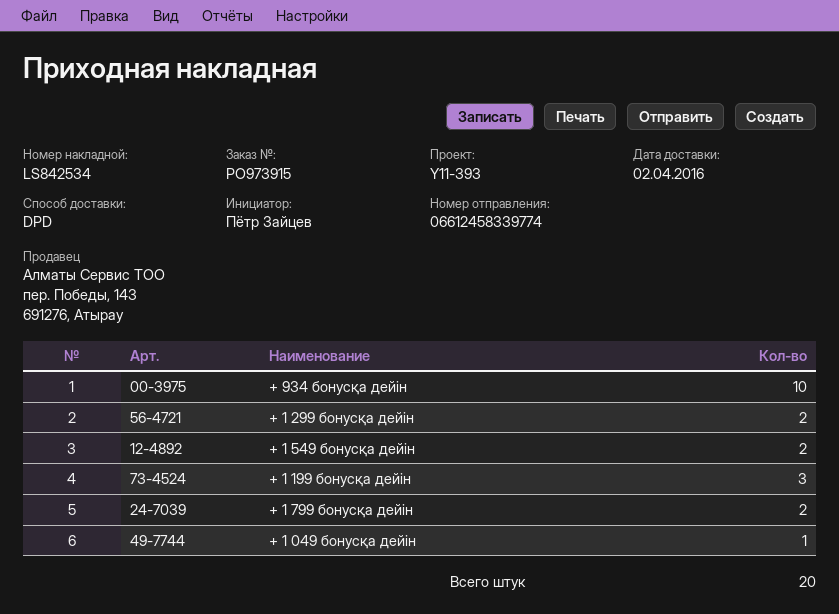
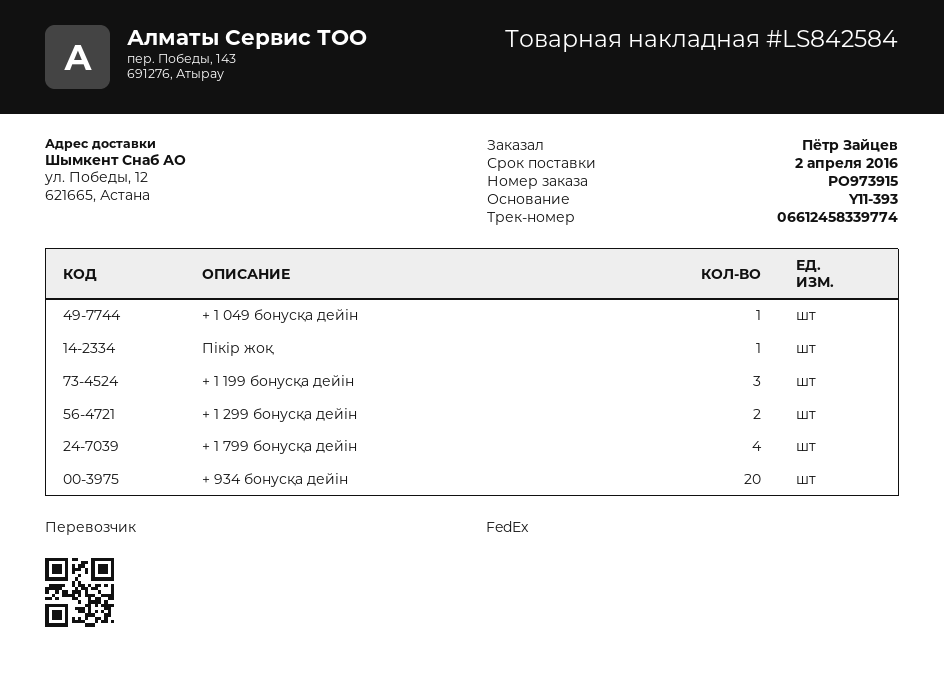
delivery note number: LS842534 -> LS842584
shipping method: DPD -> FedEx
+ 934 бонусқа дейін: 10 -> 20
+ 1 549 бонусқа дейін: 2 -> none
+ 1 799 бонусқа дейін: 2 -> 4
Пікір жоқ: none -> 1

